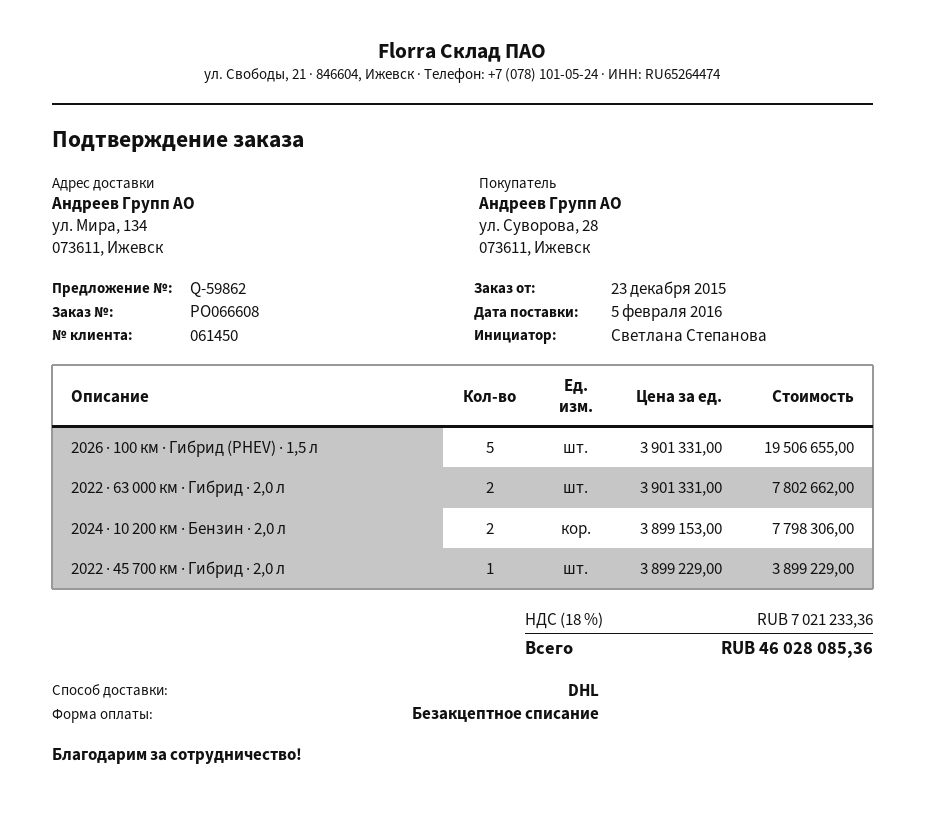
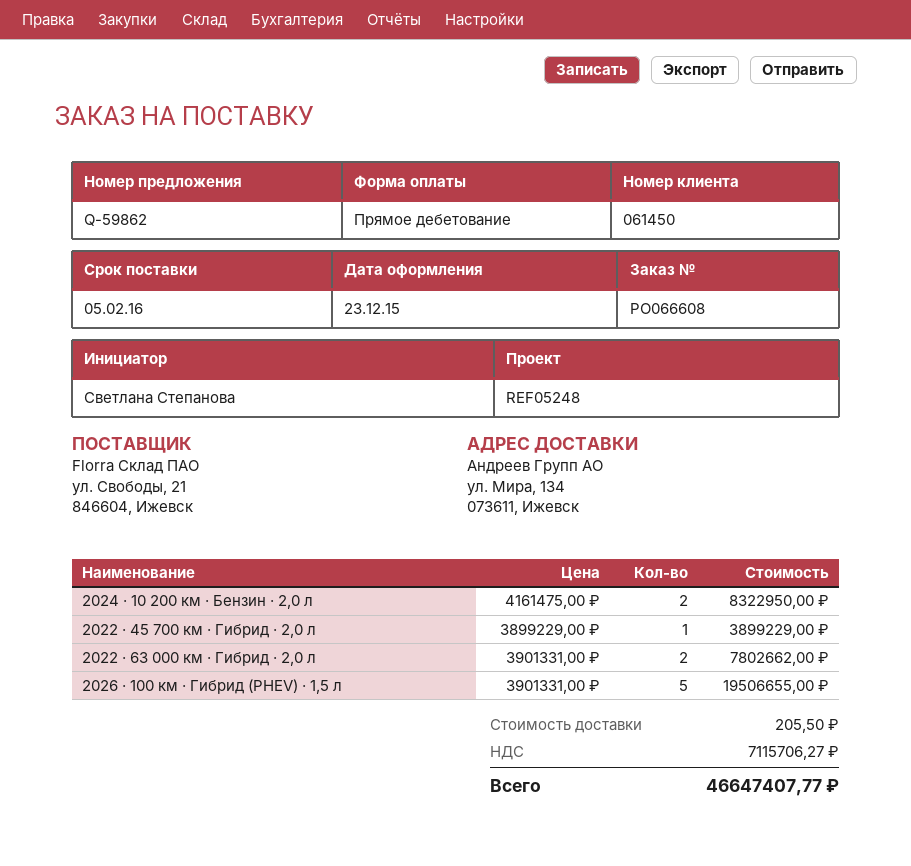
2024 · 10 200 км · Бензин · 2,0 л: 2 x 3899153.00 = 7798306.00 -> 2 x 4161475.00 = 8322950.00
shipping: none -> 205.50
tax: 7021233.36 -> 7115706.27
total: 46028085.36 -> 46647407.77

